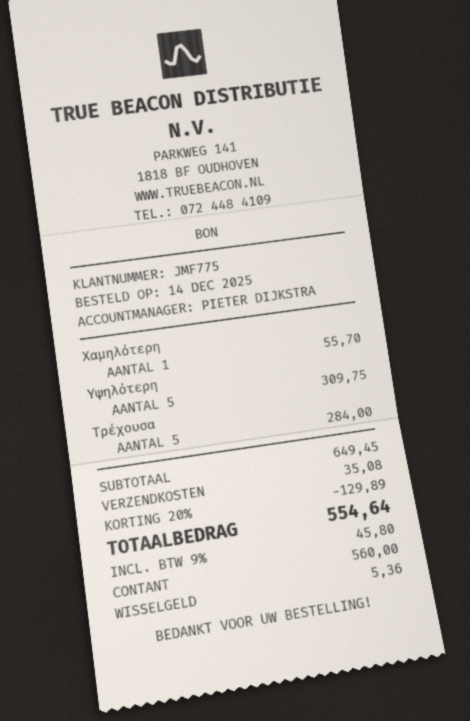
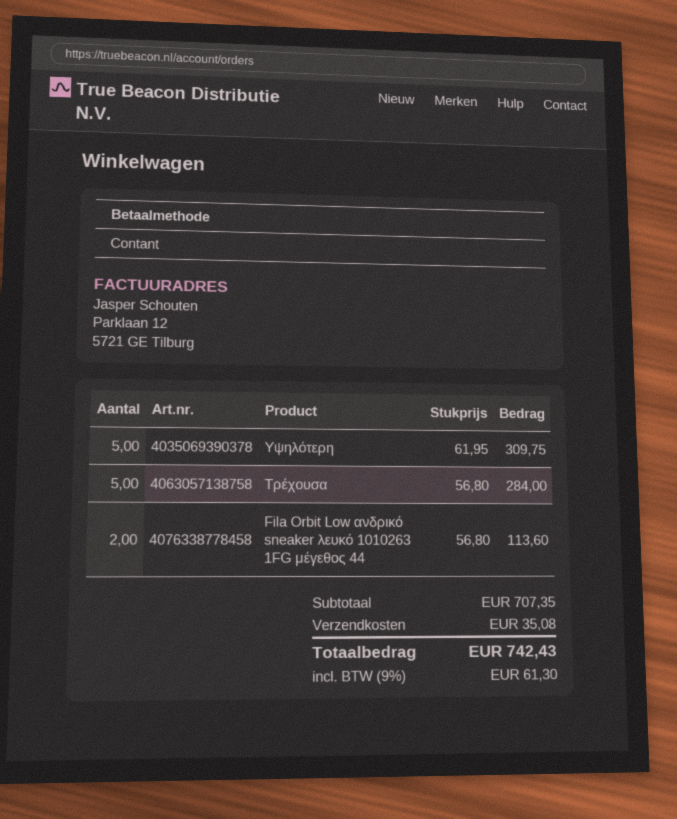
Χαμηλότερη: 1 for 55.70 -> none
Fila Orbit Low ανδρικό sneaker λευκό 1010263 1FG μέγεθος 44: none -> 2 for 113.60
subtotal: 649.45 -> 707.35
discount: 20% = 129.89 -> none
tax: 9% = 45.80 -> 9% = 61.30
total: 554.64 -> 742.43

